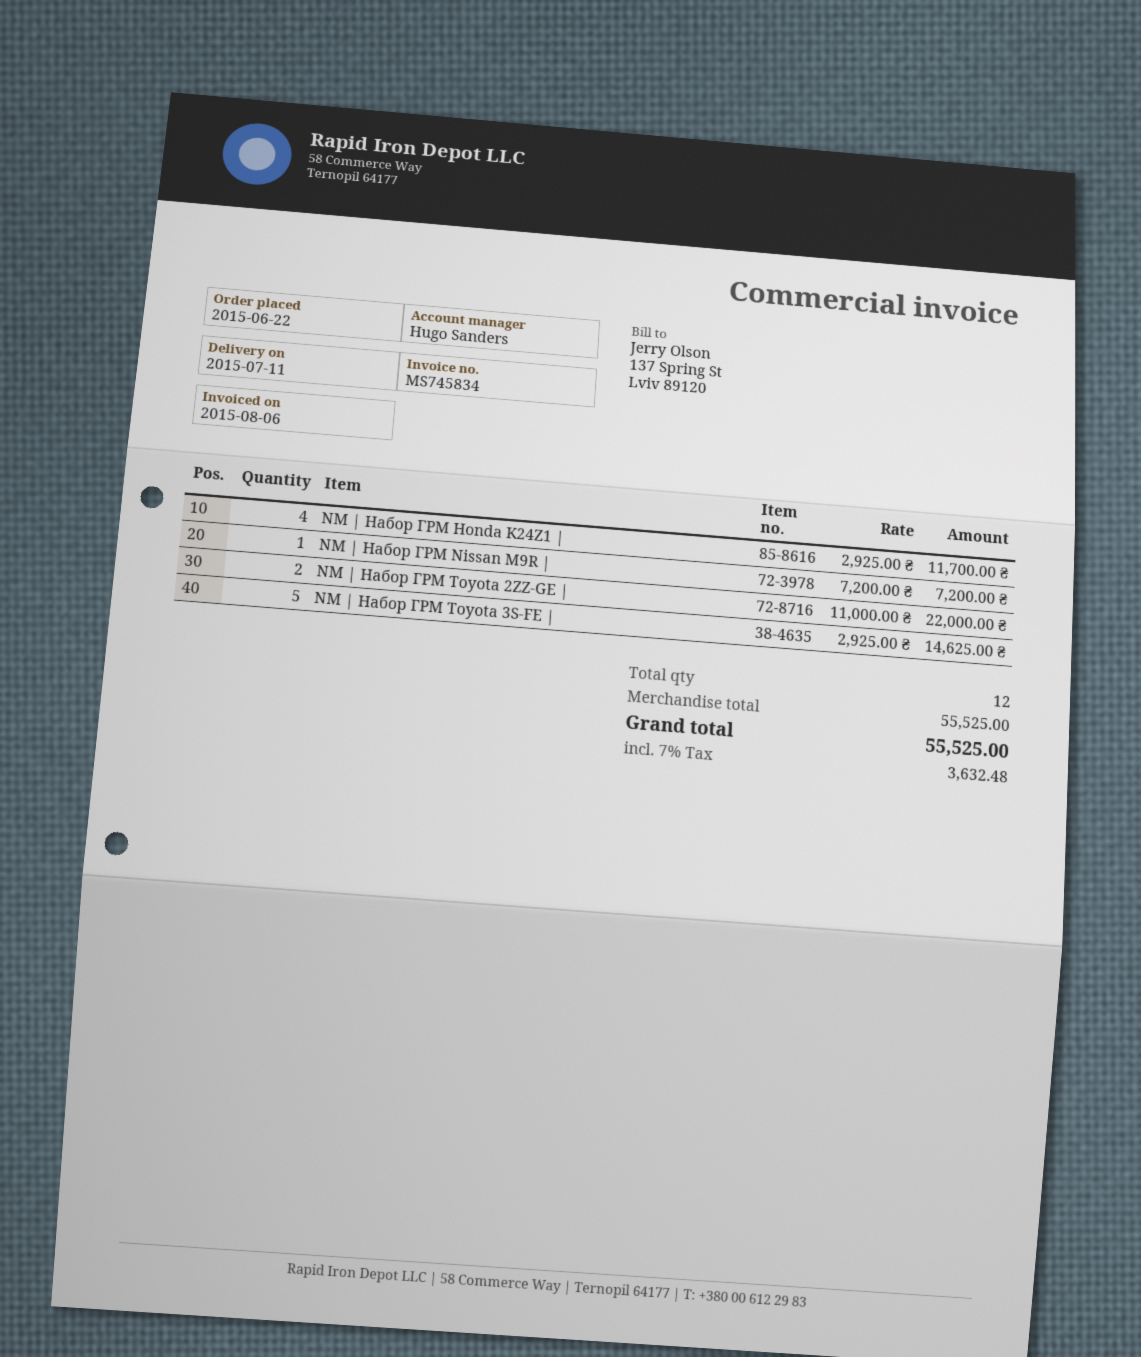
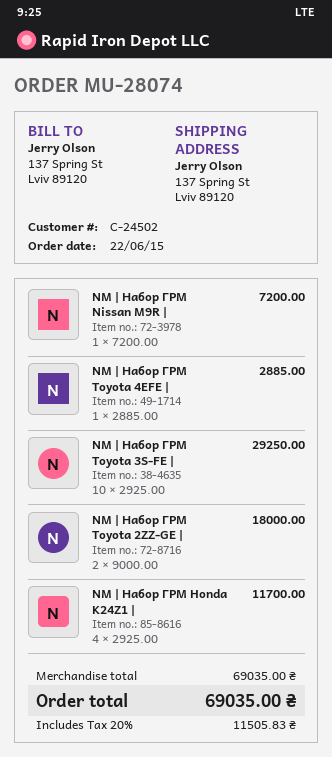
NM | Набор ГРМ Toyota 2ZZ-GE |: 2 x 11000.00 = 22000.00 -> 2 x 9000.00 = 18000.00
NM | Набор ГРМ Toyota 3S-FE |: 5 x 2925.00 = 14625.00 -> 10 x 2925.00 = 29250.00
NM | Набор ГРМ Toyota 4EFE |: none -> 1 x 2885.00 = 2885.00
subtotal: 55525.00 -> 69035.00
tax: 7% = 3632.48 -> 20% = 11505.83
total: 55525.00 -> 69035.00

